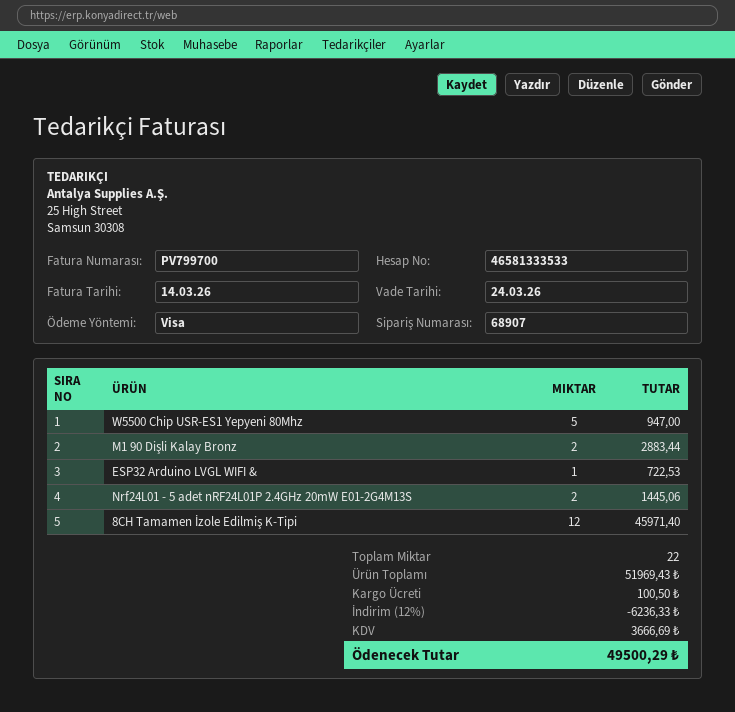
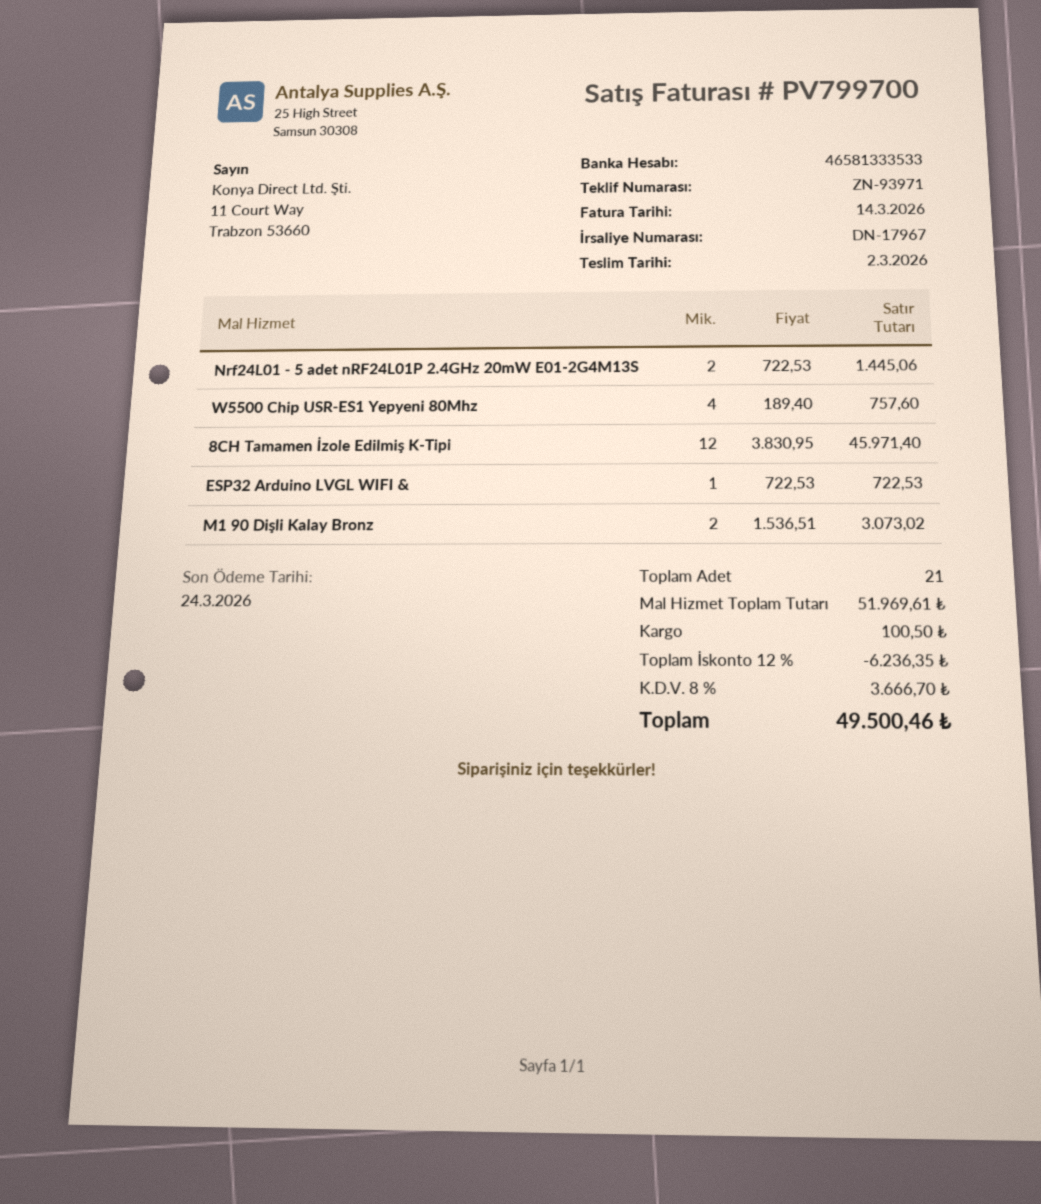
W5500 Chip USR-ES1 Yepyeni 80Mhz: 5 for 947.00 -> 4 for 757.60
M1 90 Dişli Kalay Bronz: 2 for 2883.44 -> 2 for 3073.02
total quantity: 22 -> 21
subtotal: 51969.43 -> 51969.61
discount: 12% = 6236.33 -> 12% = 6236.35
tax: 3666.69 -> 3666.70
total: 49500.29 -> 49500.46

